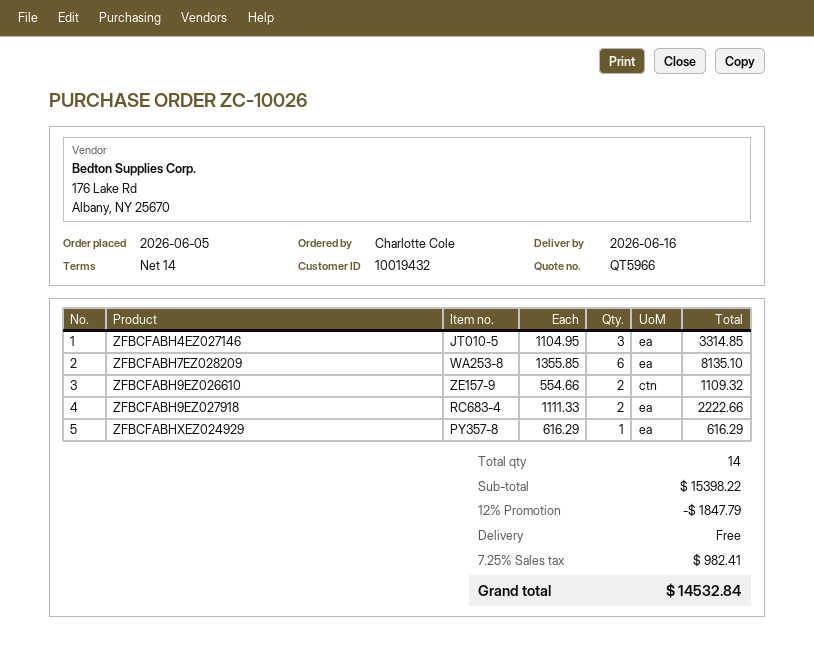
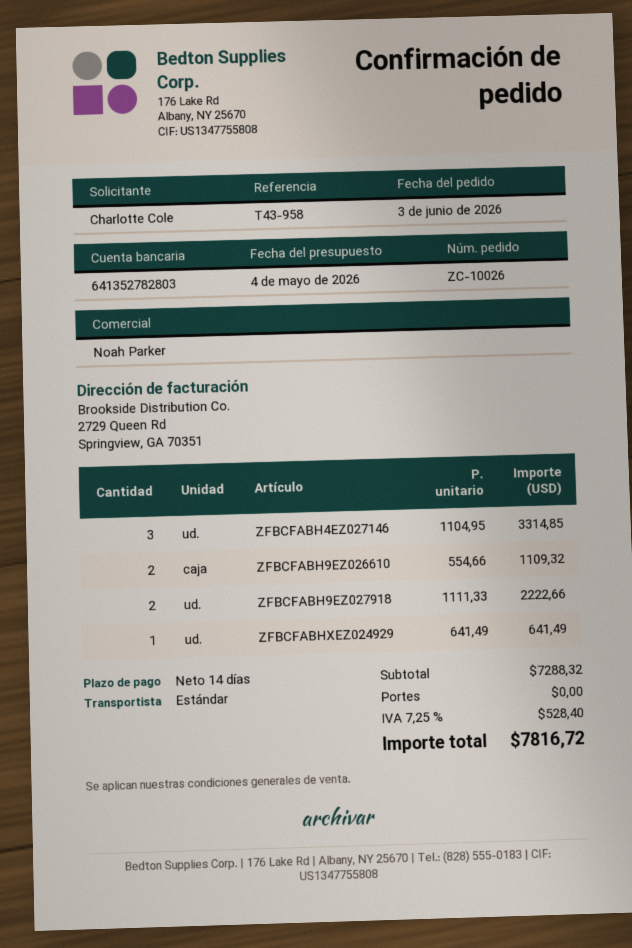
order date: 2026-06-05 -> 2026-06-03
ZFBCFABH7EZ028209: 6 x 1355.85 = 8135.10 -> none
ZFBCFABHXEZ024929: 1 x 616.29 = 616.29 -> 1 x 641.49 = 641.49
subtotal: 15398.22 -> 7288.32
discount: 12% = 1847.79 -> none
tax: 7.25% = 982.41 -> 7.25% = 528.40
total: 14532.84 -> 7816.72

